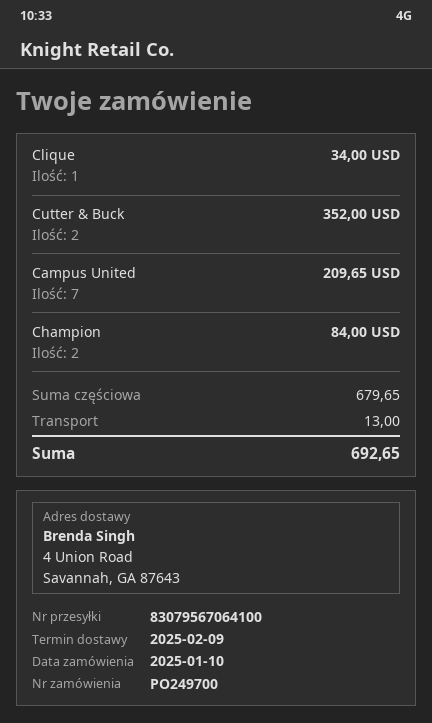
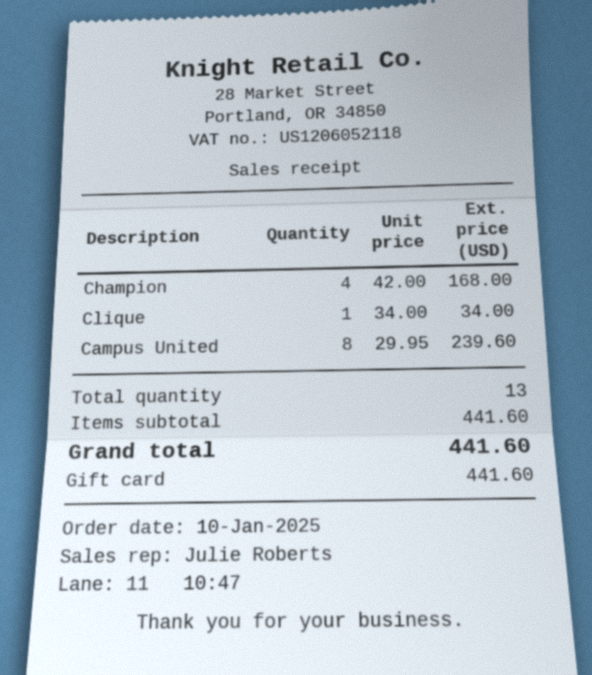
Cutter & Buck: 2 for 352.00 -> none
Campus United: 7 for 209.65 -> 8 for 239.60
Champion: 2 for 84.00 -> 4 for 168.00
subtotal: 679.65 -> 441.60
shipping: 13.00 -> none
total: 692.65 -> 441.60

